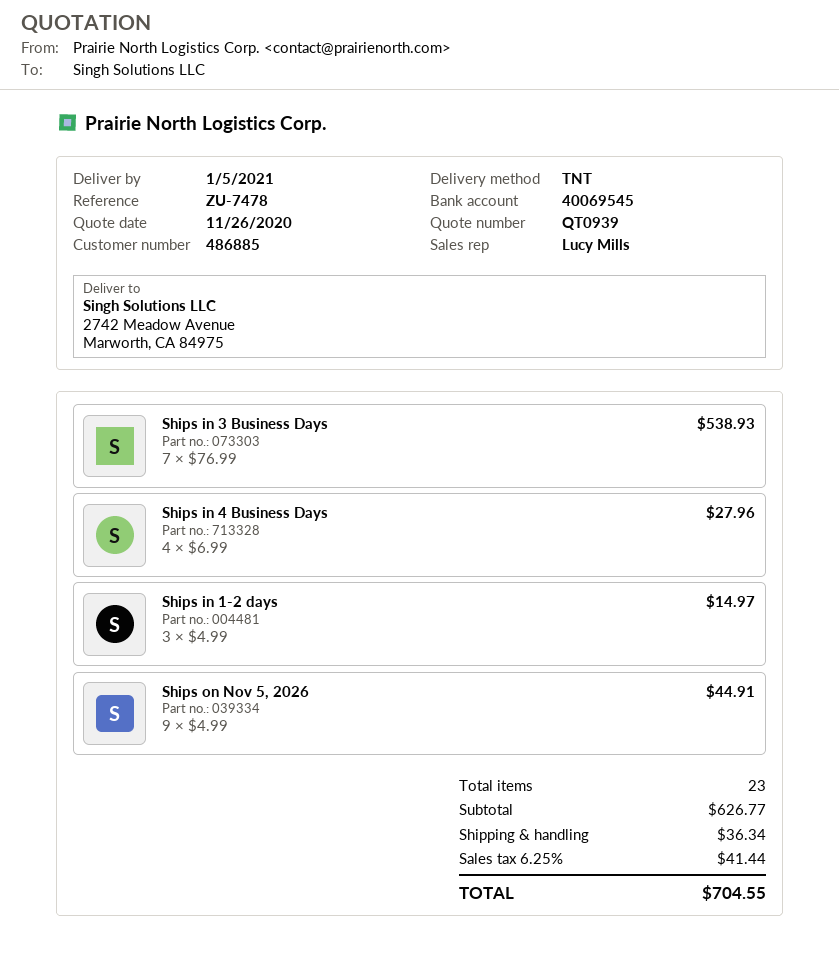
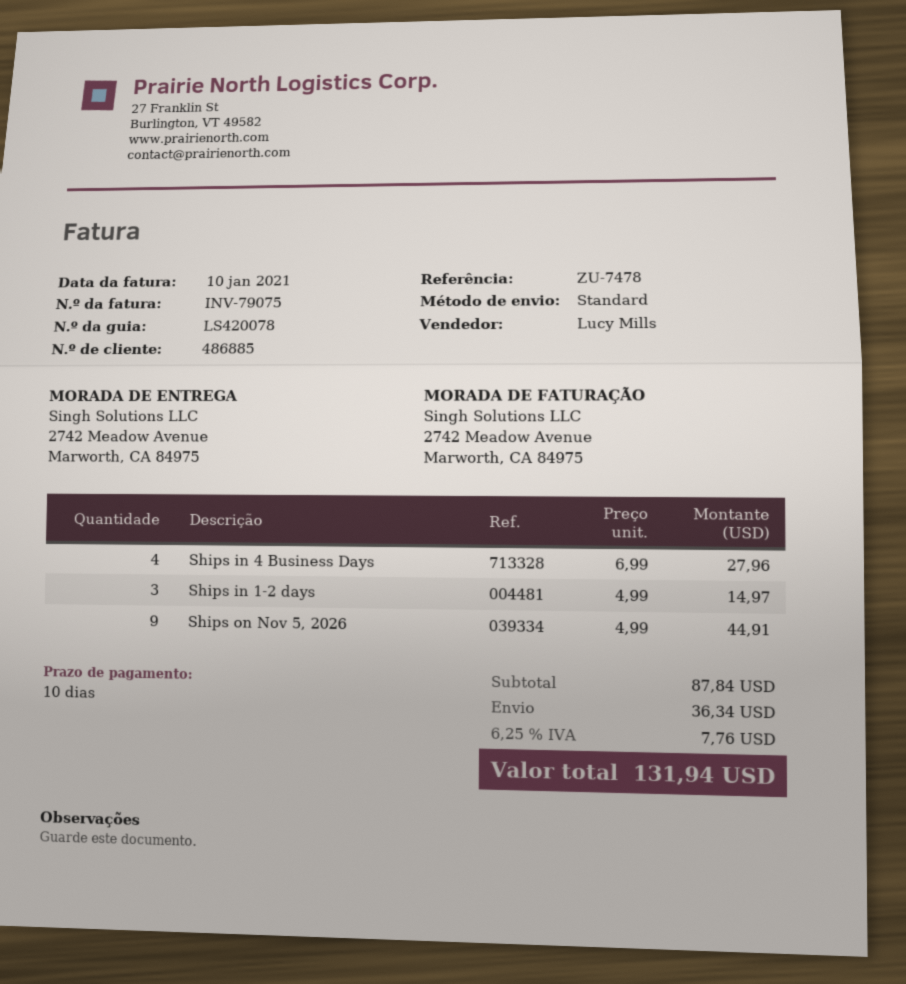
shipping method: TNT -> standard
Ships in 3 Business Days: 7 x 76.99 = 538.93 -> none
subtotal: 626.77 -> 87.84
tax: 6.25% = 41.44 -> 6.25% = 7.76
total: 704.55 -> 131.94

